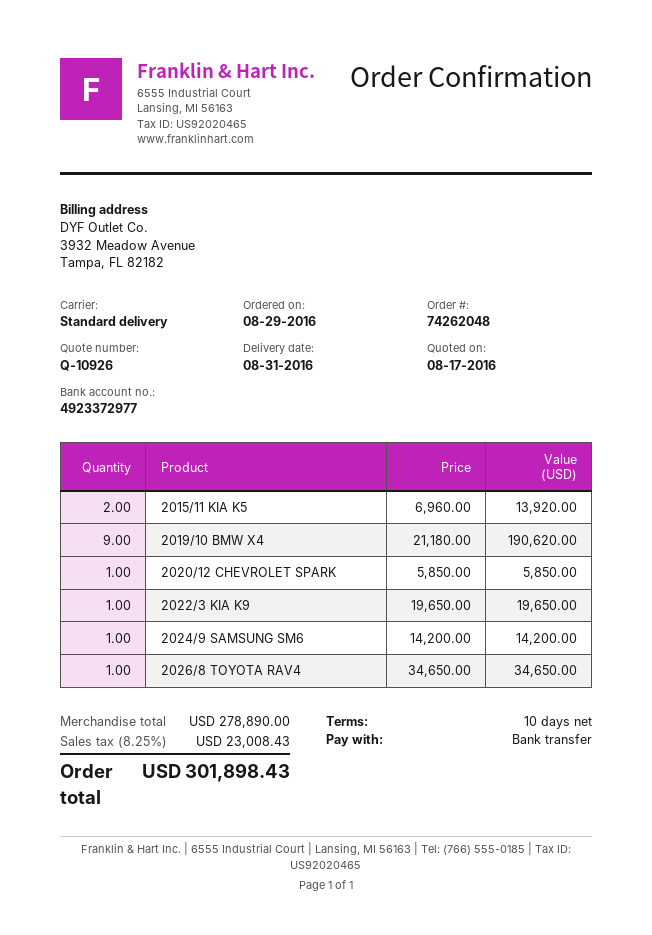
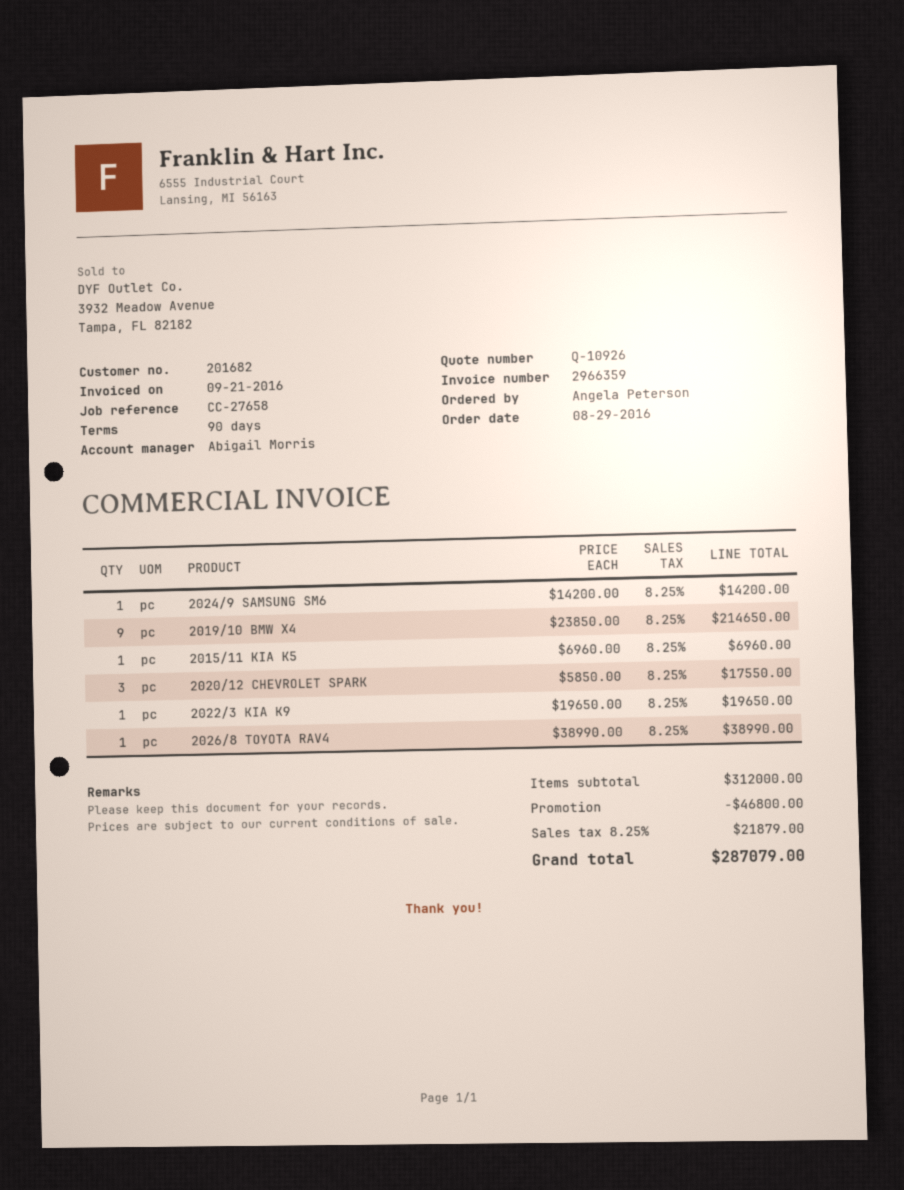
payment terms: 10 days -> 90 days
2015/11 KIA K5: 2 x 6960.00 = 13920.00 -> 1 x 6960.00 = 6960.00
2019/10 BMW X4: 9 x 21180.00 = 190620.00 -> 9 x 23850.00 = 214650.00
2020/12 CHEVROLET SPARK: 1 x 5850.00 = 5850.00 -> 3 x 5850.00 = 17550.00
2026/8 TOYOTA RAV4: 1 x 34650.00 = 34650.00 -> 1 x 38990.00 = 38990.00
subtotal: 278890.00 -> 312000.00
discount: none -> 46800.00
tax: 8.25% = 23008.43 -> 8.25% = 21879.00
total: 301898.43 -> 287079.00

